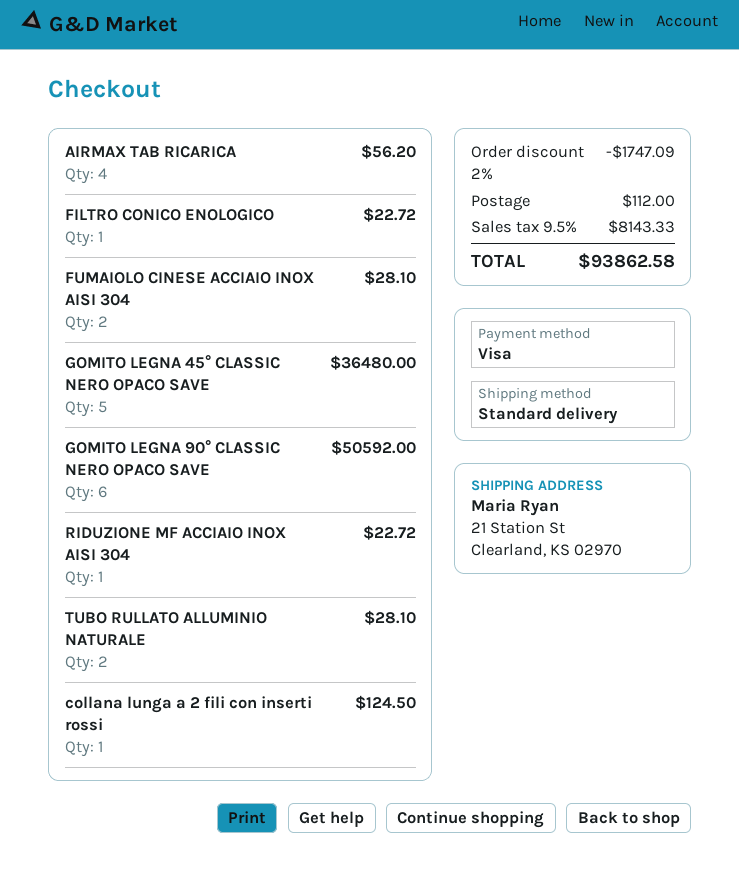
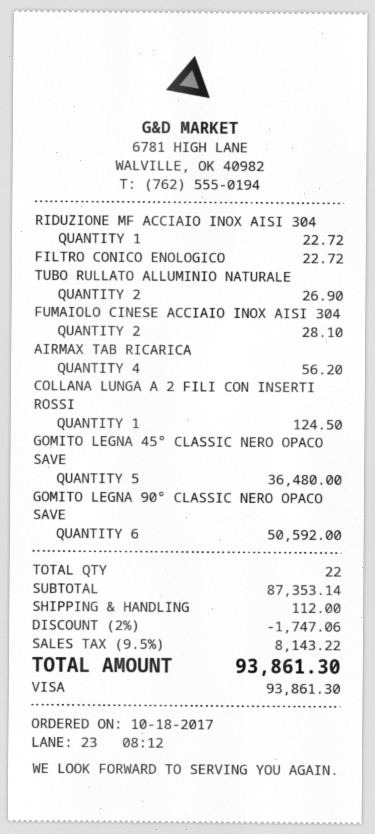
TUBO RULLATO ALLUMINIO NATURALE: 2 for 28.10 -> 2 for 26.90
discount: 2% = 1747.09 -> 2% = 1747.06
tax: 9.5% = 8143.33 -> 9.5% = 8143.22
total: 93862.58 -> 93861.30

